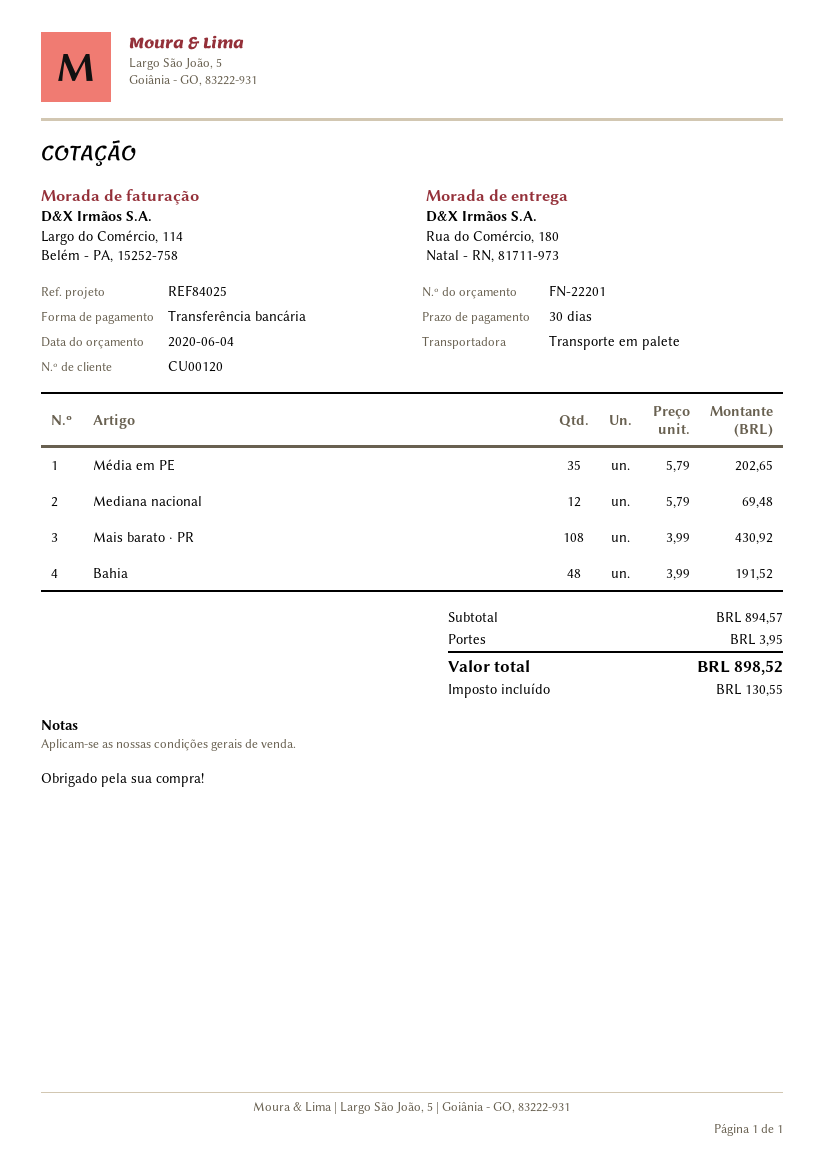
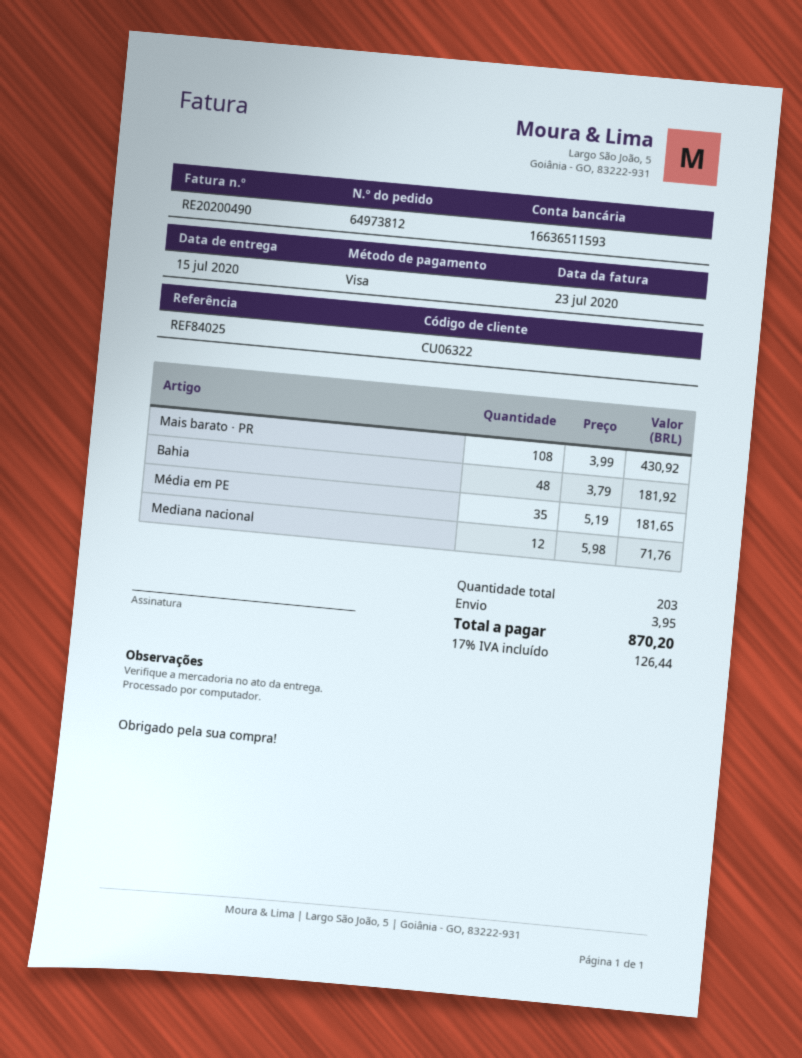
customer number: CU00120 -> CU06322
payment method: bank transfer -> Visa
Média em PE: 35 x 5.79 = 202.65 -> 35 x 5.19 = 181.65
Mediana nacional: 12 x 5.79 = 69.48 -> 12 x 5.98 = 71.76
Bahia: 48 x 3.99 = 191.52 -> 48 x 3.79 = 181.92
tax: 130.55 -> 126.44
total: 898.52 -> 870.20

